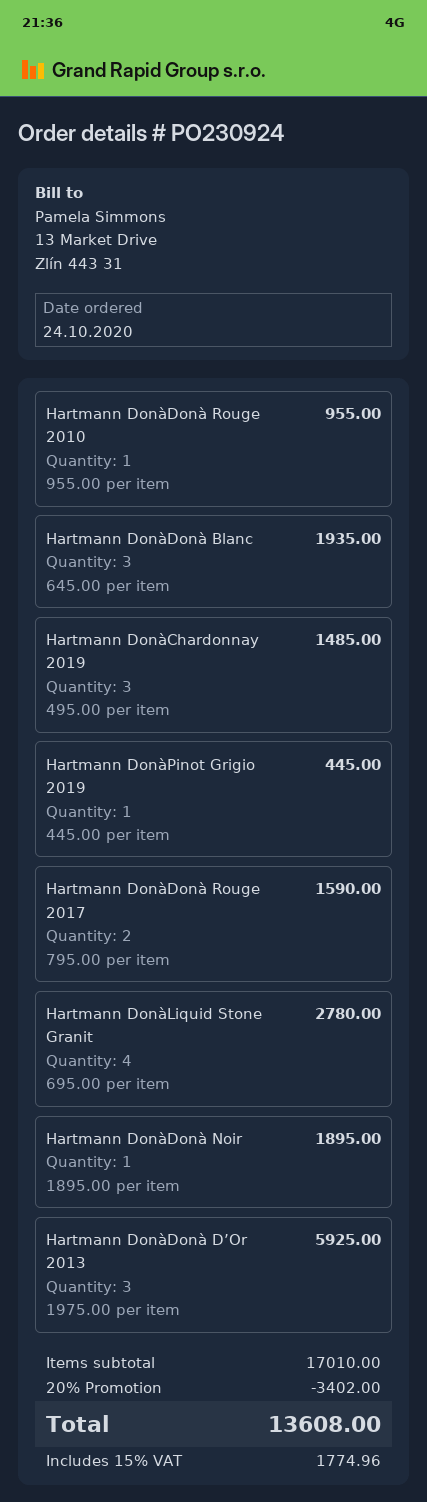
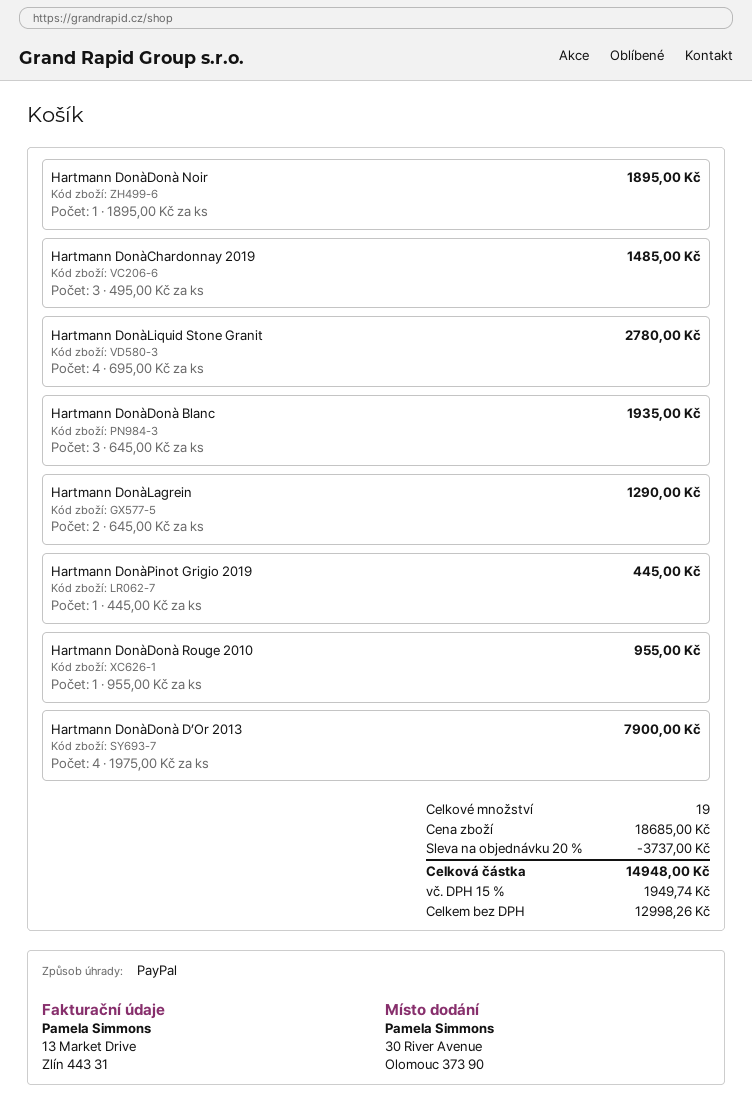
Hartmann DonàDonà Rouge 2017: 2 x 795.00 = 1590.00 -> none
Hartmann DonàDonà D’Or 2013: 3 x 1975.00 = 5925.00 -> 4 x 1975.00 = 7900.00
Hartmann DonàLagrein: none -> 2 x 645.00 = 1290.00
subtotal: 17010.00 -> 18685.00
discount: 20% = 3402.00 -> 20% = 3737.00
tax: 15% = 1774.96 -> 15% = 1949.74
total: 13608.00 -> 14948.00

